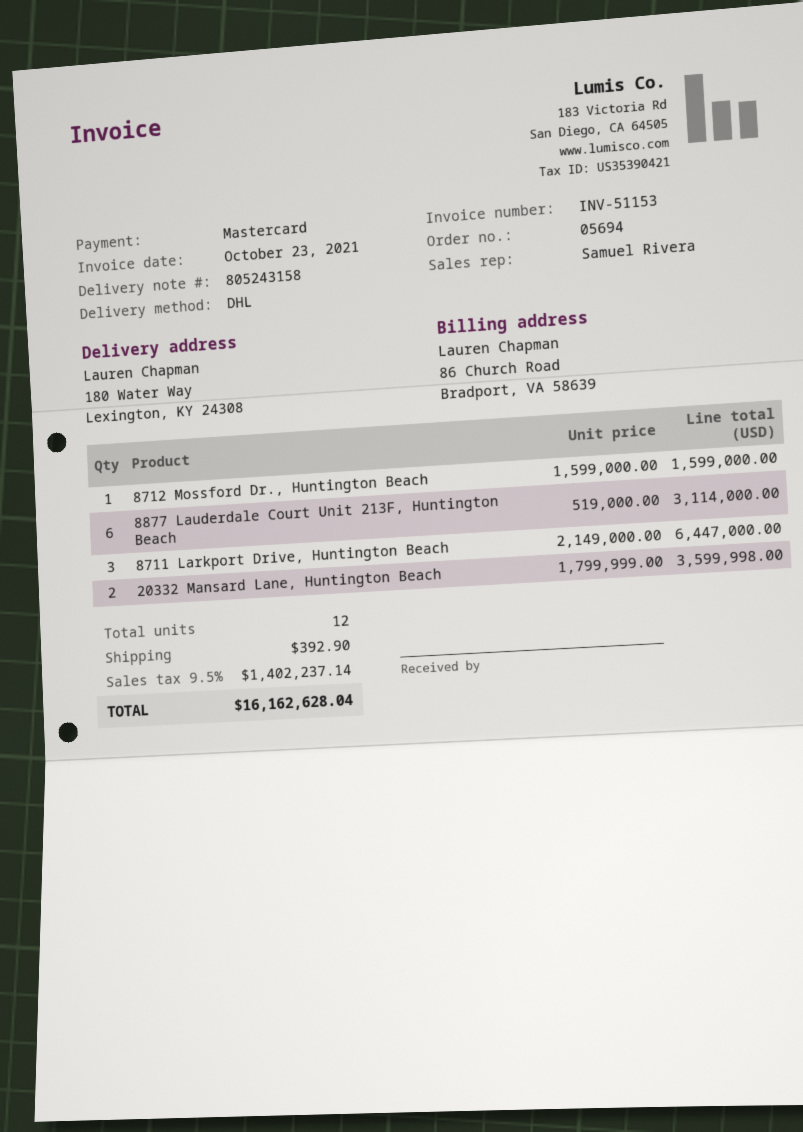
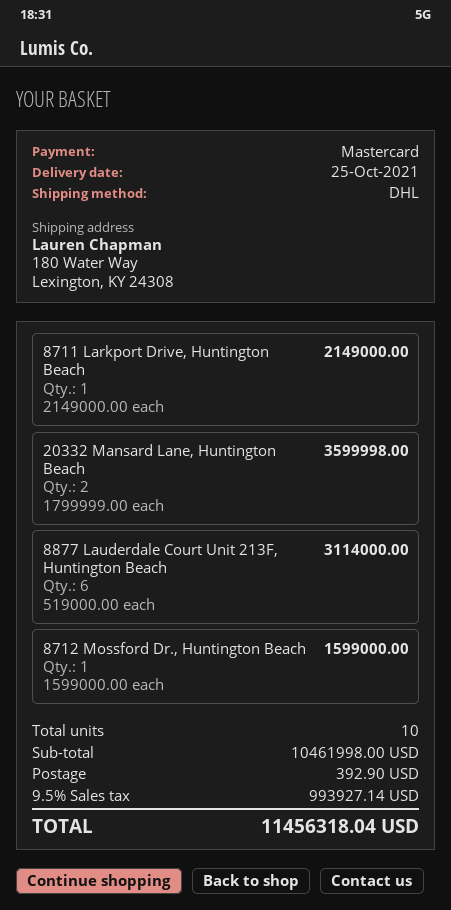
8711 Larkport Drive, Huntington Beach: 3 x 2149000.00 = 6447000.00 -> 1 x 2149000.00 = 2149000.00
total quantity: 12 -> 10
tax: 9.5% = 1402237.14 -> 9.5% = 993927.14
total: 16162628.04 -> 11456318.04

